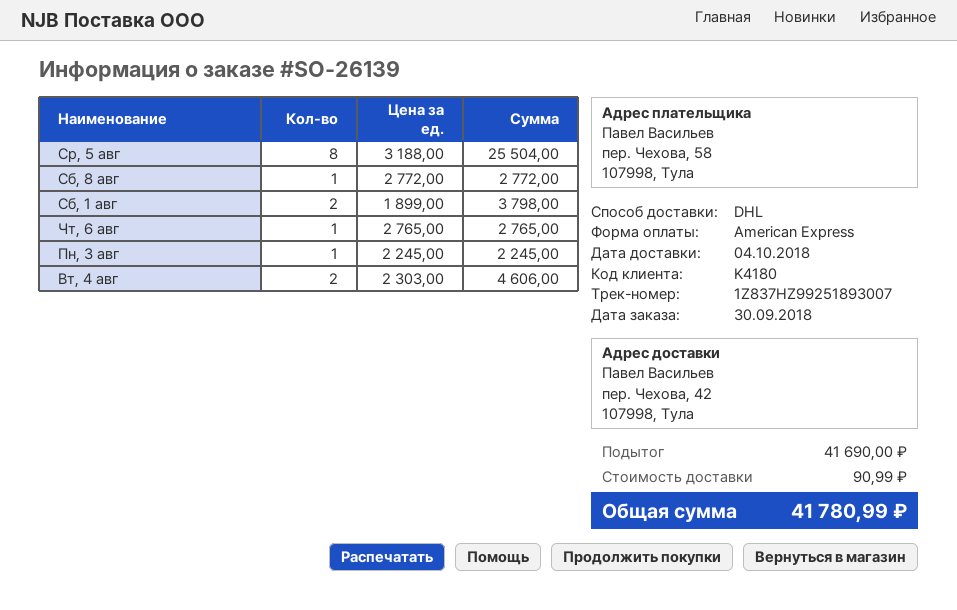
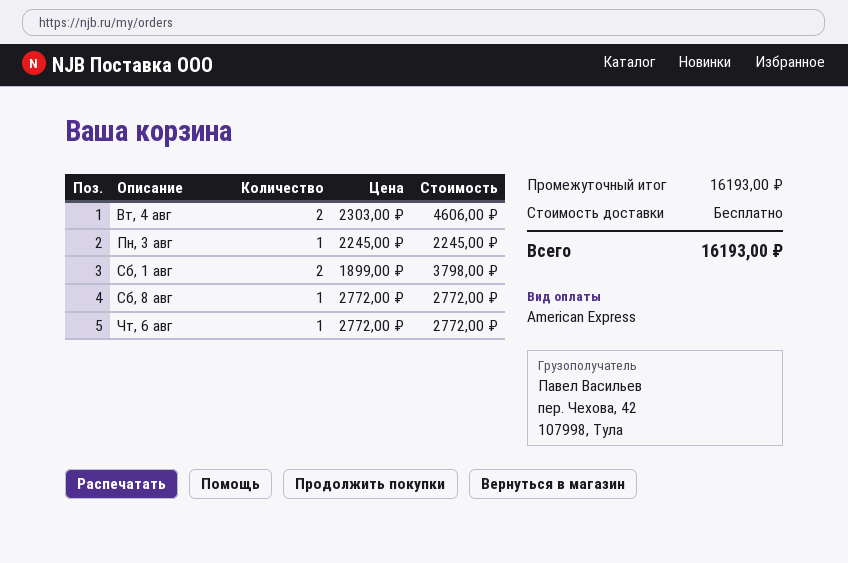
Ср, 5 авг: 8 x 3188.00 = 25504.00 -> none
Чт, 6 авг: 1 x 2765.00 = 2765.00 -> 1 x 2772.00 = 2772.00
subtotal: 41690.00 -> 16193.00
shipping: 90.99 -> 0.00
total: 41780.99 -> 16193.00

